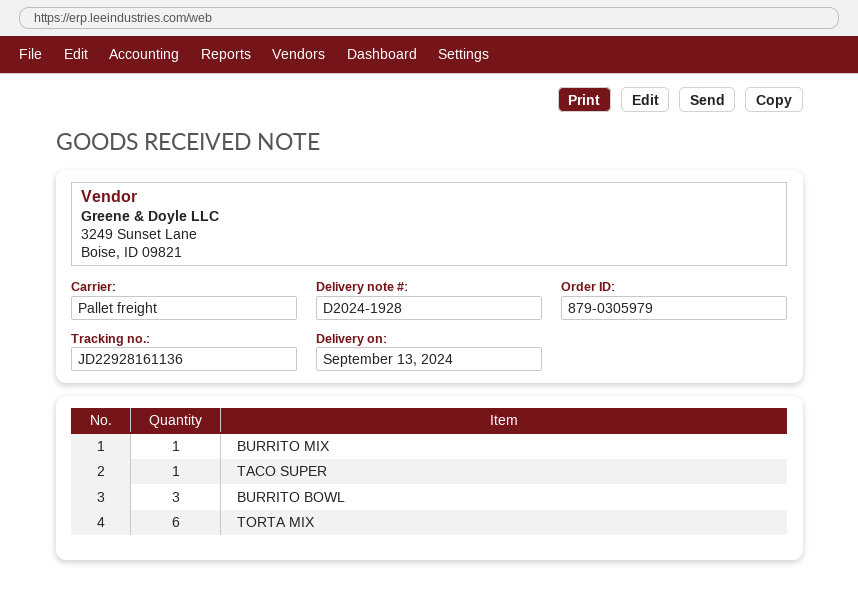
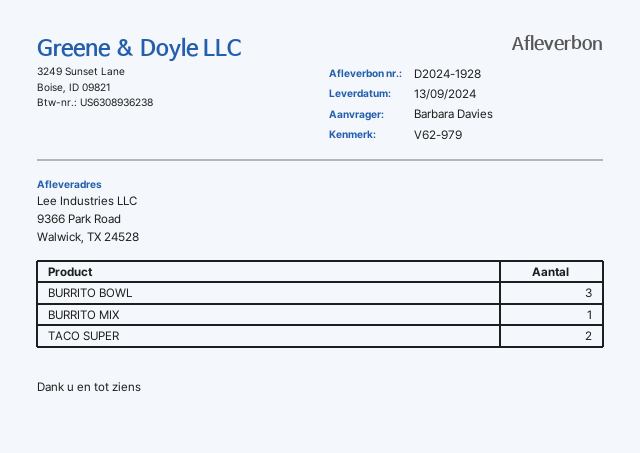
TACO SUPER: 1 -> 2
TORTA MIX: 6 -> none

